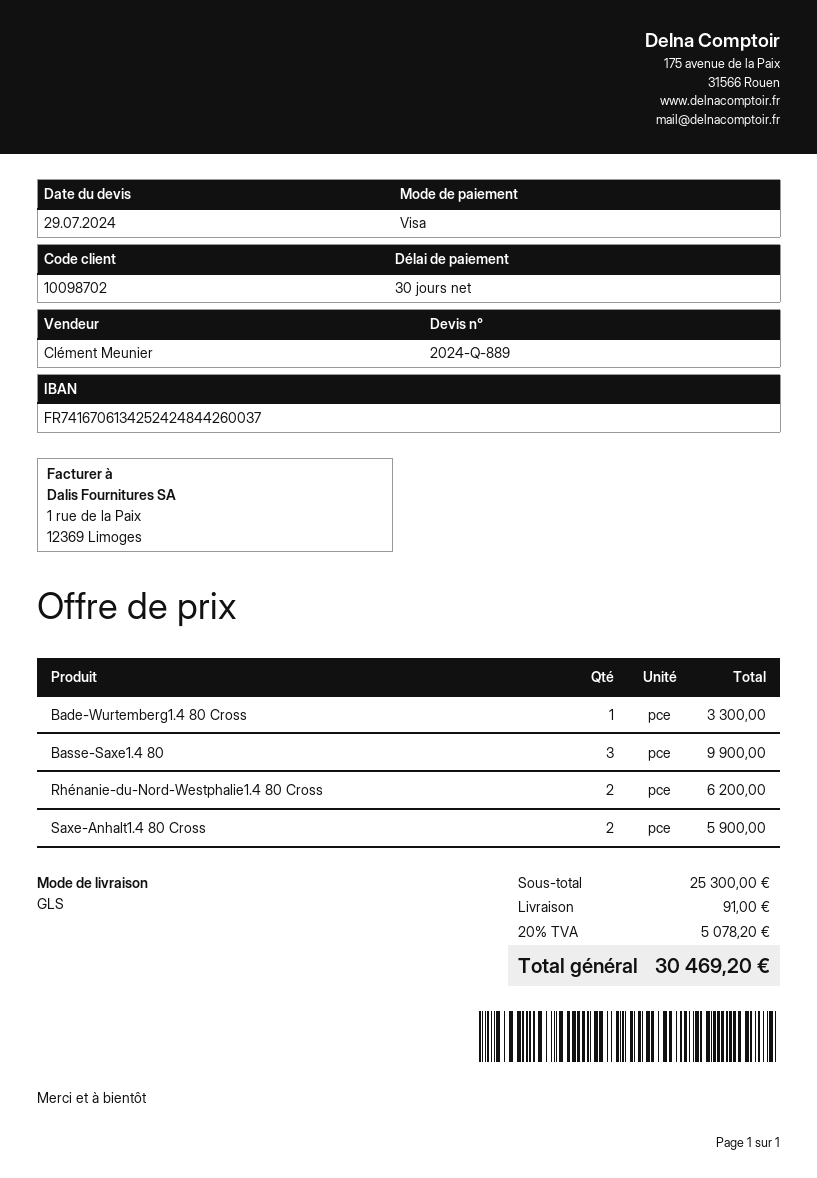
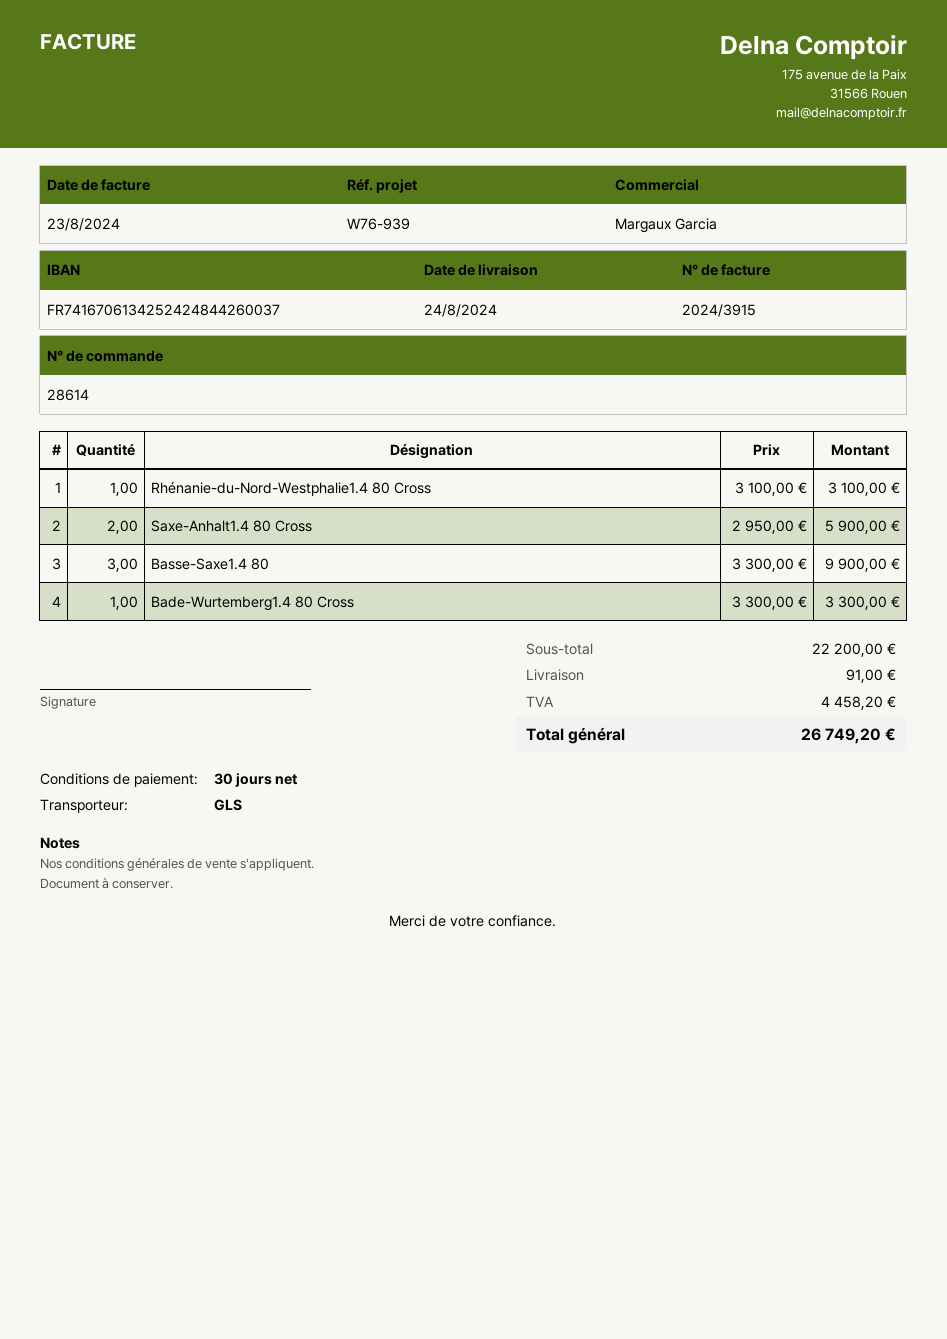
sales rep: Clément Meunier -> Margaux Garcia
Rhénanie-du-Nord-Westphalie1.4 80 Cross: 2 for 6200.00 -> 1 for 3100.00
subtotal: 25300.00 -> 22200.00
tax: 5078.20 -> 4458.20
total: 30469.20 -> 26749.20

